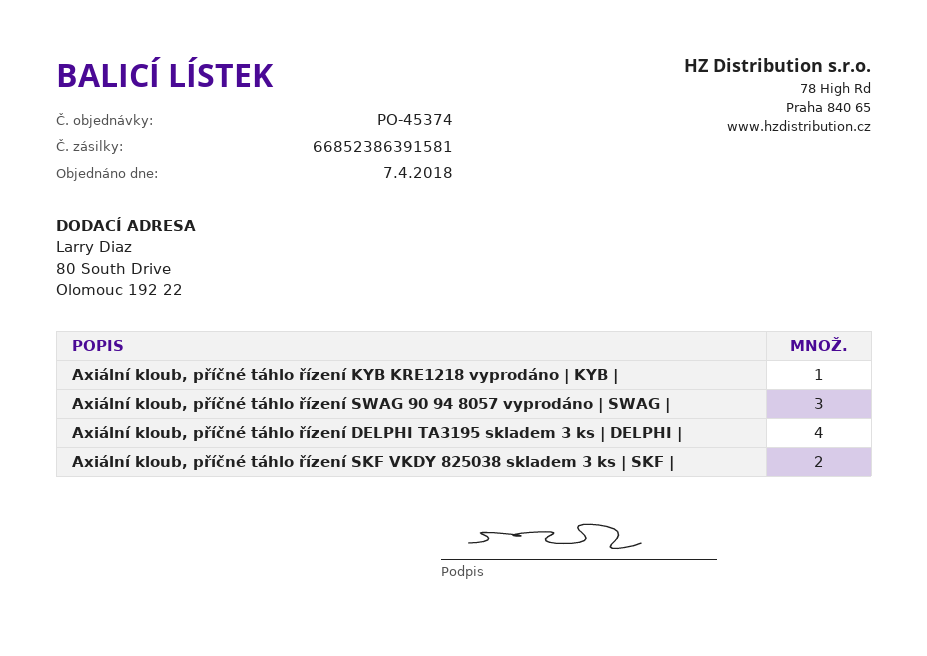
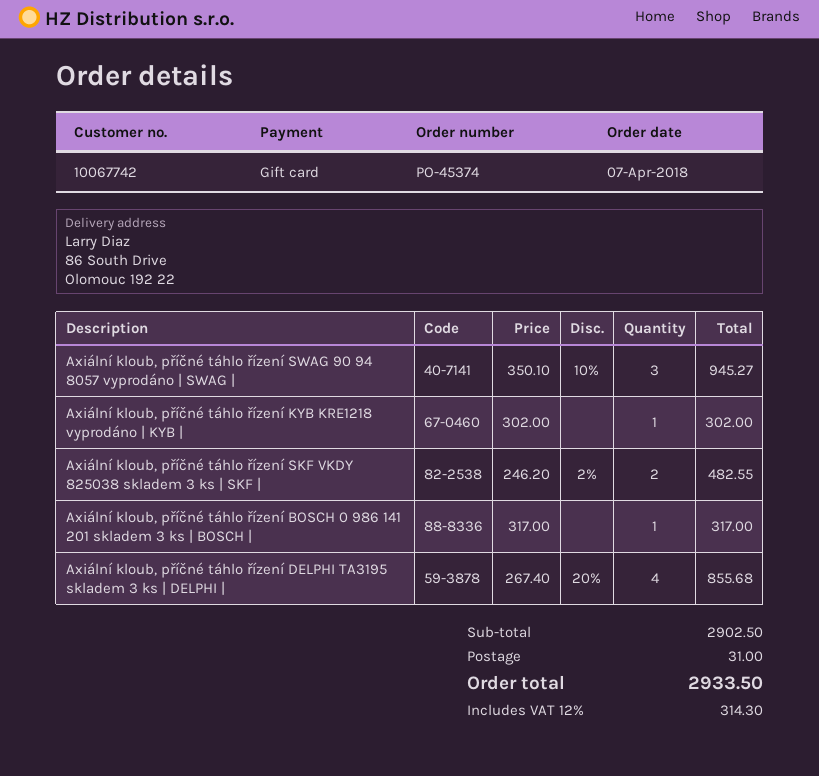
ship to: 80 South Drive, Olomouc 192 22 -> 86 South Drive, Olomouc 192 22
Axiální kloub, příčné táhlo řízení BOSCH 0 986 141 201 skladem 3 ks | BOSCH |: none -> 1

